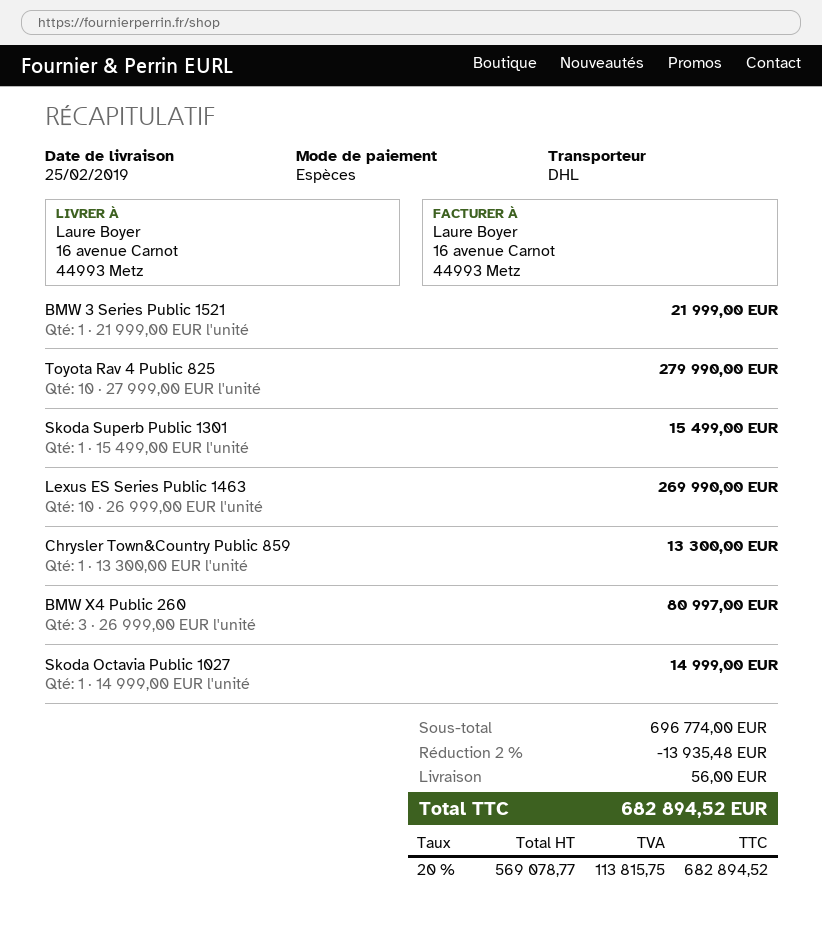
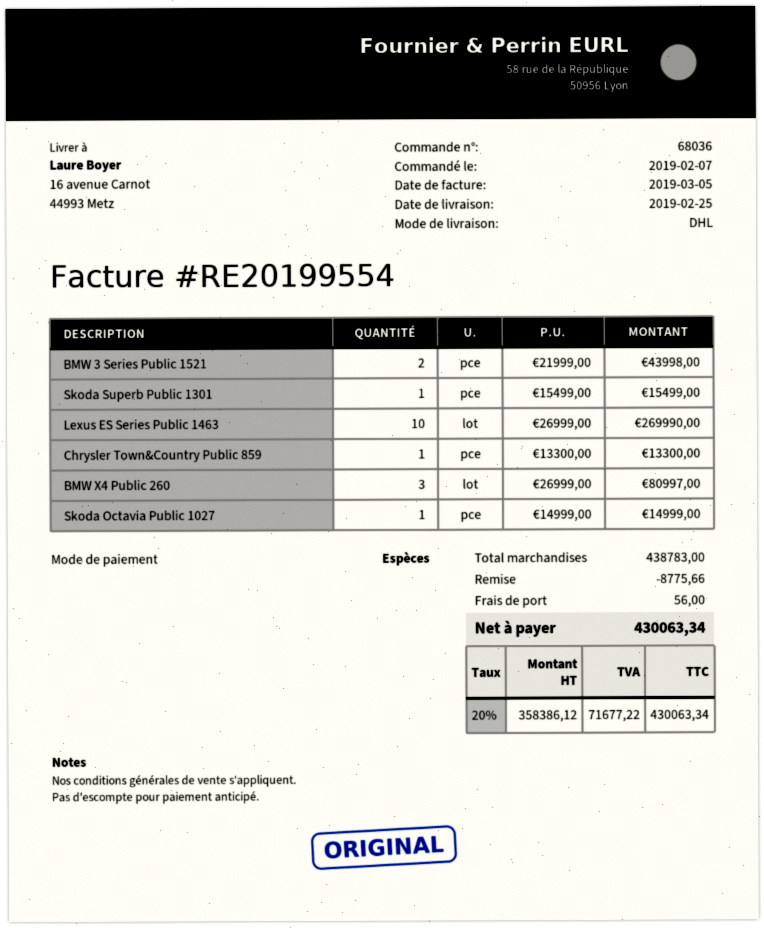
BMW 3 Series Public 1521: 1 x 21999.00 = 21999.00 -> 2 x 21999.00 = 43998.00
Toyota Rav 4 Public 825: 10 x 27999.00 = 279990.00 -> none
subtotal: 696774.00 -> 438783.00
discount: 13935.48 -> 8775.66
net: 569078.77 -> 358386.12
tax: 20% = 113815.75 -> 20% = 71677.22
total: 682894.52 -> 430063.34

